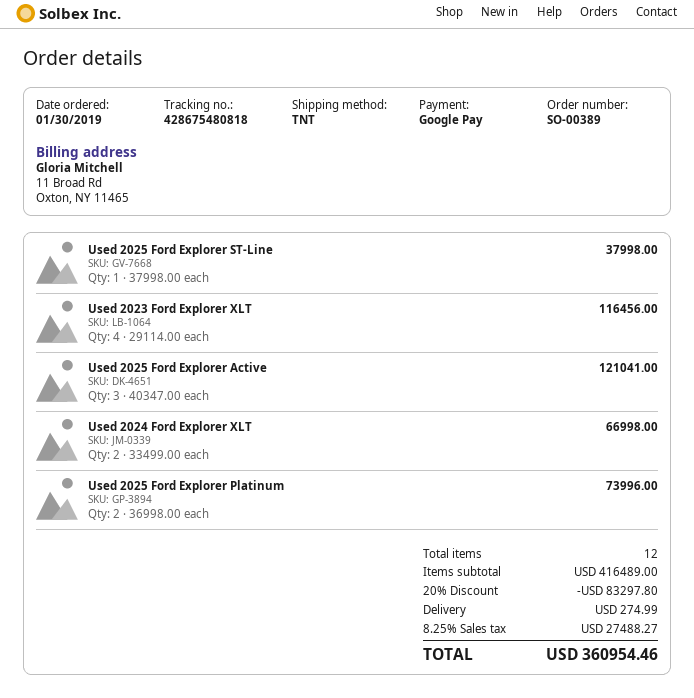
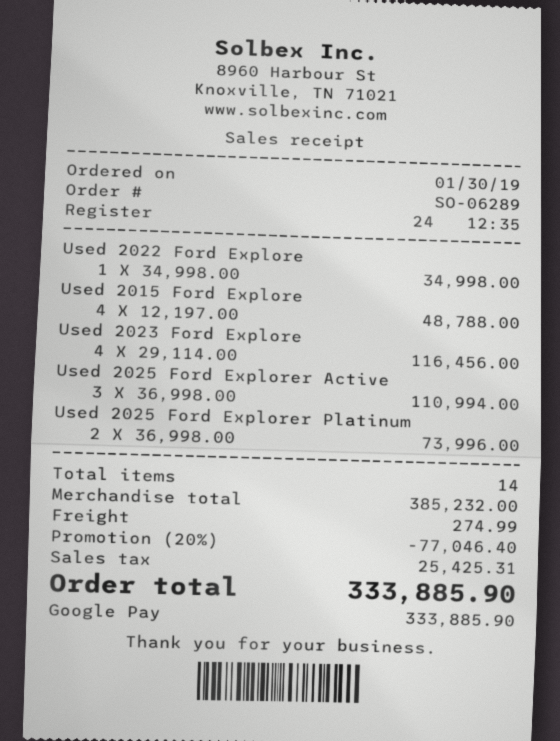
order number: SO-00389 -> SO-06289
Used 2025 Ford Explorer ST-Line: 1 x 37998.00 = 37998.00 -> none
Used 2025 Ford Explorer Active: 3 x 40347.00 = 121041.00 -> 3 x 36998.00 = 110994.00
Used 2024 Ford Explorer XLT: 2 x 33499.00 = 66998.00 -> none
Used 2022 Ford Explore: none -> 1 x 34998.00 = 34998.00
Used 2015 Ford Explore: none -> 4 x 12197.00 = 48788.00
total quantity: 12 -> 14
subtotal: 416489.00 -> 385232.00
discount: 20% = 83297.80 -> 20% = 77046.40
tax: 27488.27 -> 25425.31
total: 360954.46 -> 333885.90

